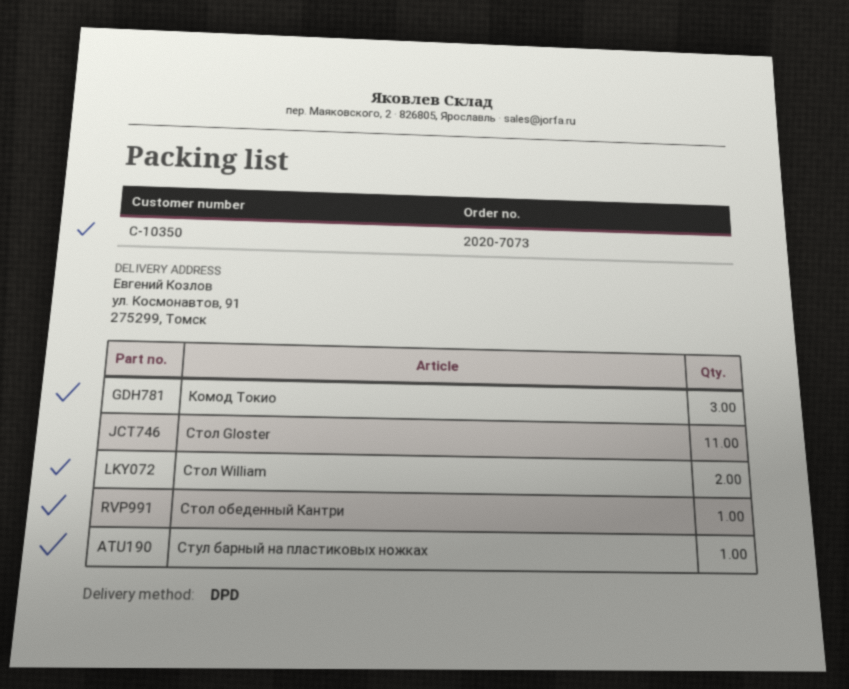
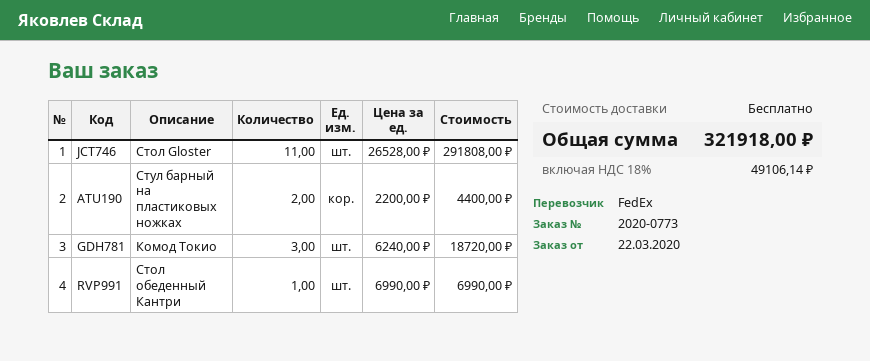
order number: 2020-7073 -> 2020-0773
shipping method: DPD -> FedEx
Стол William: 2 -> none
Стул барный на пластиковых ножках: 1 -> 2

